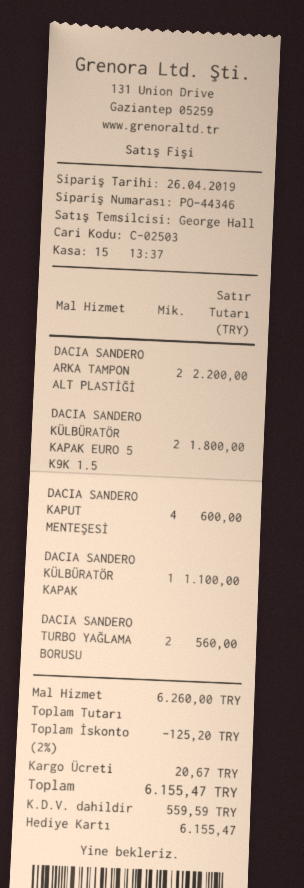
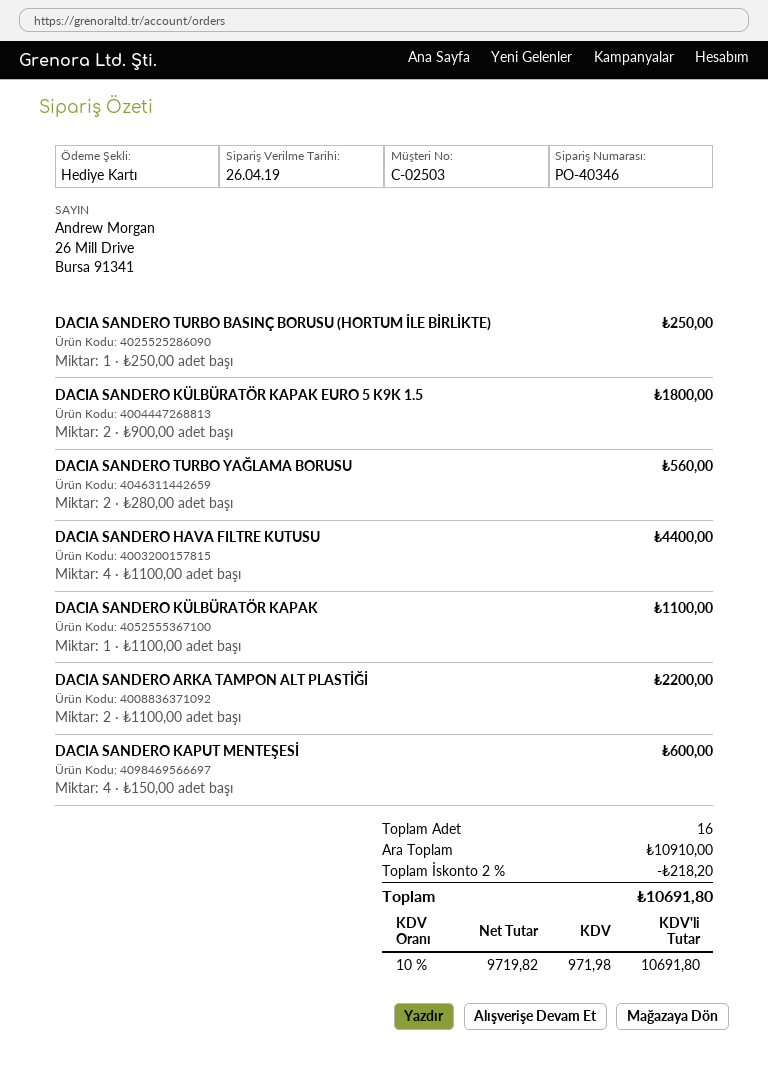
order number: PO-44346 -> PO-40346
DACIA SANDERO TURBO BASINÇ BORUSU (HORTUM İLE BİRLİKTE): none -> 1 for 250.00
DACIA SANDERO HAVA FILTRE KUTUSU: none -> 4 for 4400.00
subtotal: 6260.00 -> 10910.00
discount: 2% = 125.20 -> 2% = 218.20
shipping: 20.67 -> none
tax: 559.59 -> 971.98
total: 6155.47 -> 10691.80

